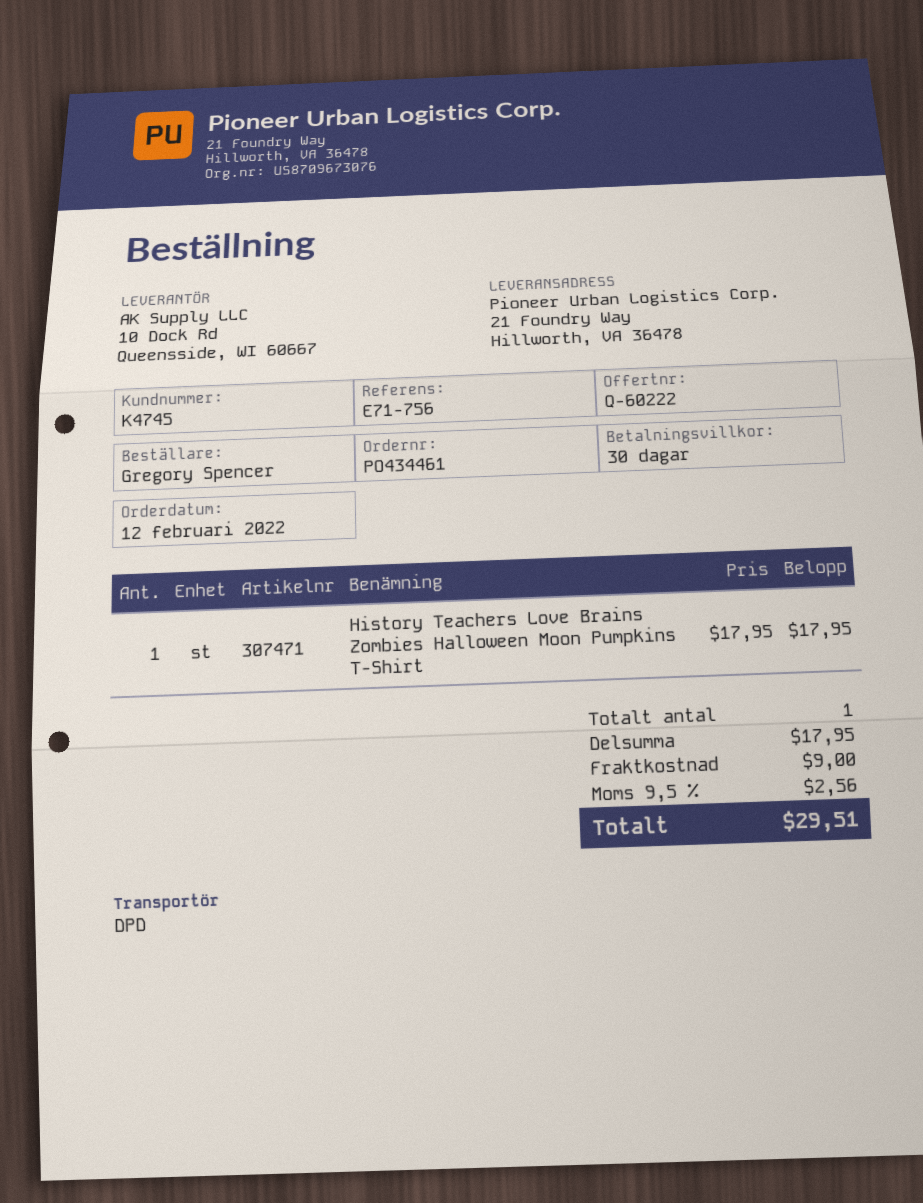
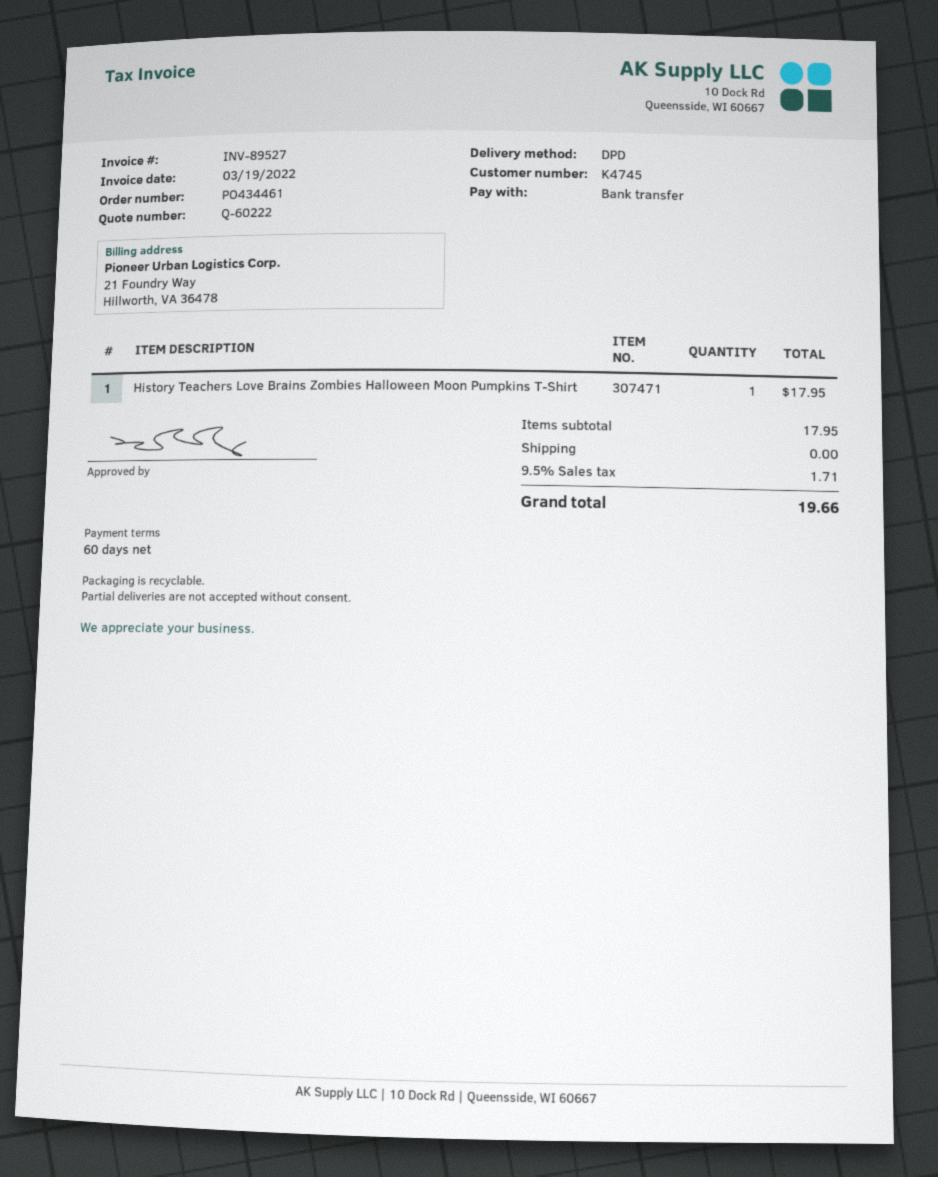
payment terms: 30 days -> 60 days
shipping: 9.00 -> 0.00
tax: 9.5% = 2.56 -> 9.5% = 1.71
total: 29.51 -> 19.66

